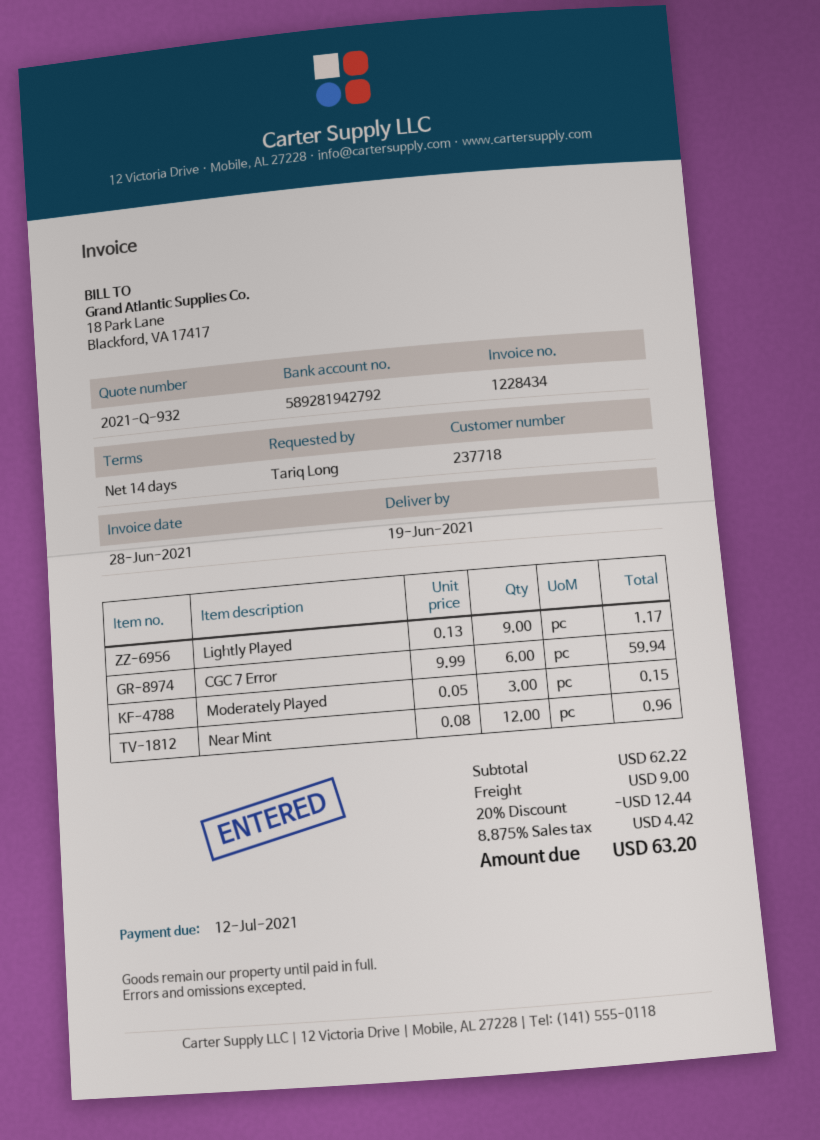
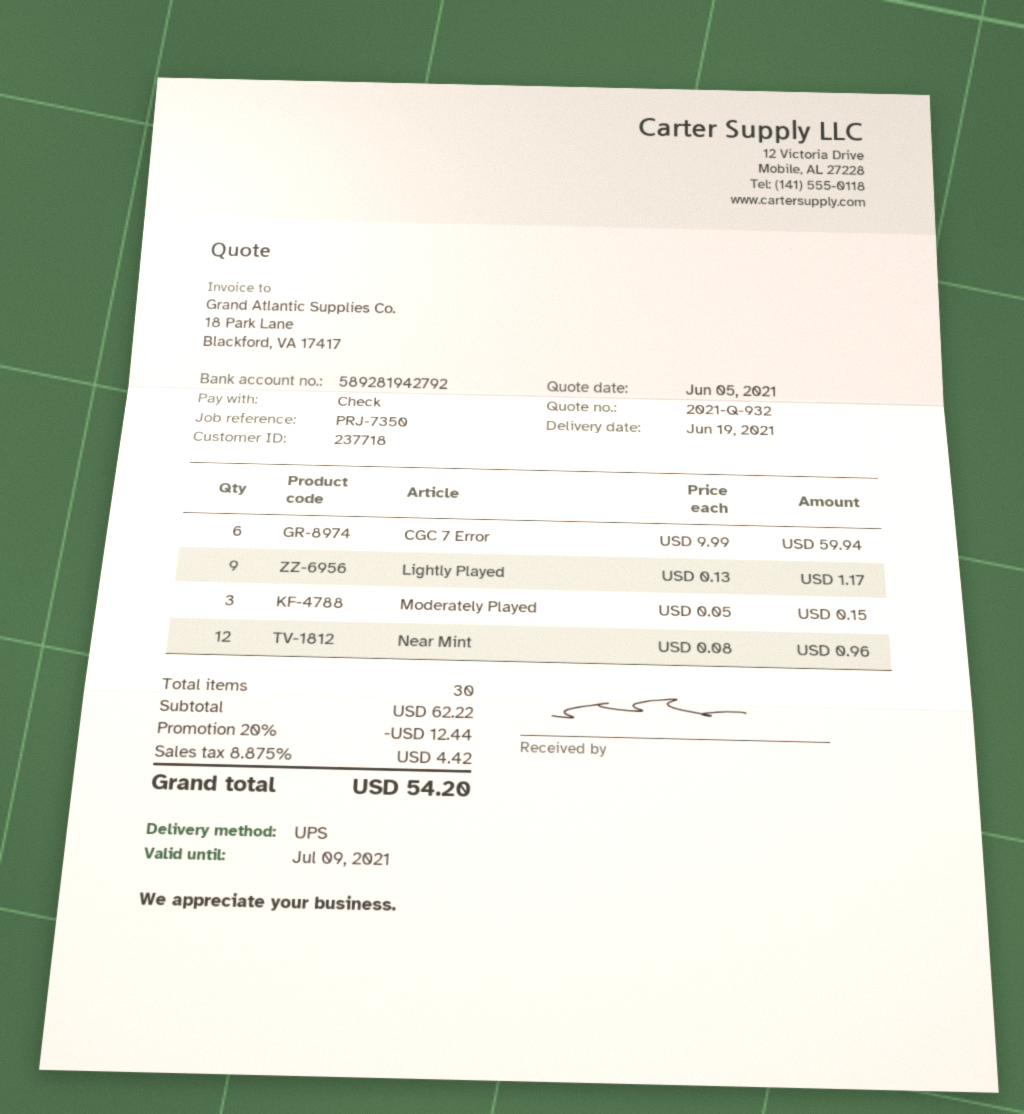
shipping: 9.00 -> none
total: 63.20 -> 54.20

